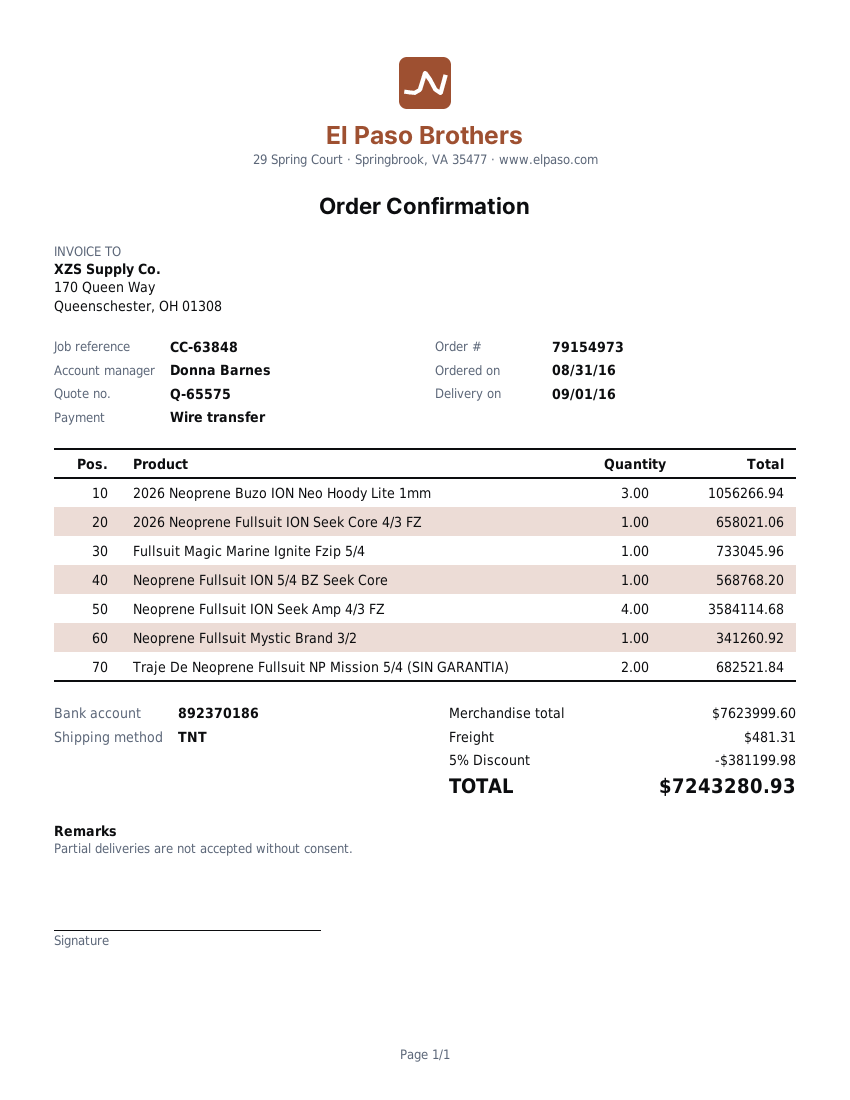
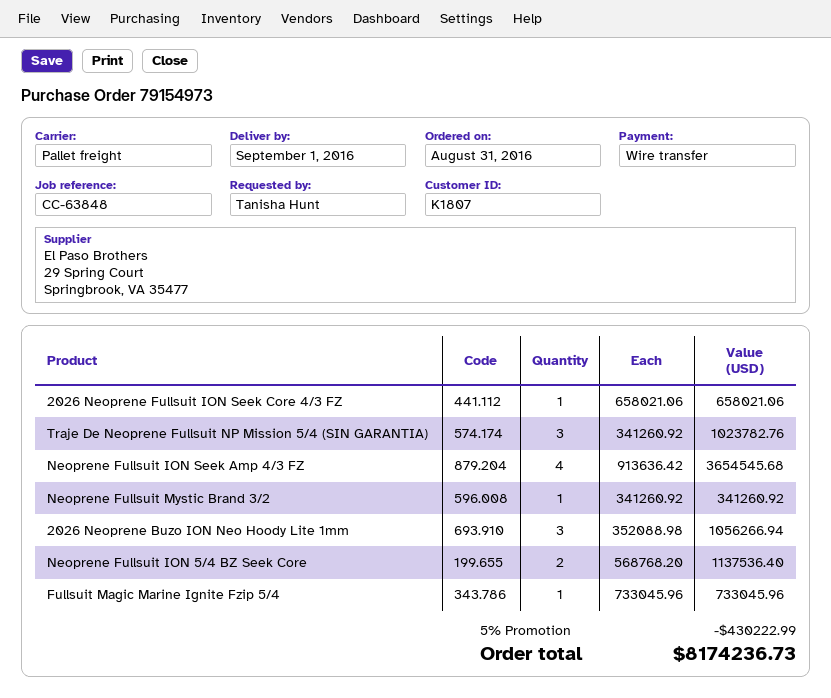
shipping method: TNT -> pallet freight
Neoprene Fullsuit ION 5/4 BZ Seek Core: 1 for 568768.20 -> 2 for 1137536.40
Neoprene Fullsuit ION Seek Amp 4/3 FZ: 4 for 3584114.68 -> 4 for 3654545.68
Traje De Neoprene Fullsuit NP Mission 5/4 (SIN GARANTIA): 2 for 682521.84 -> 3 for 1023782.76
discount: 5% = 381199.98 -> 5% = 430222.99
shipping: 481.31 -> none
total: 7243280.93 -> 8174236.73

